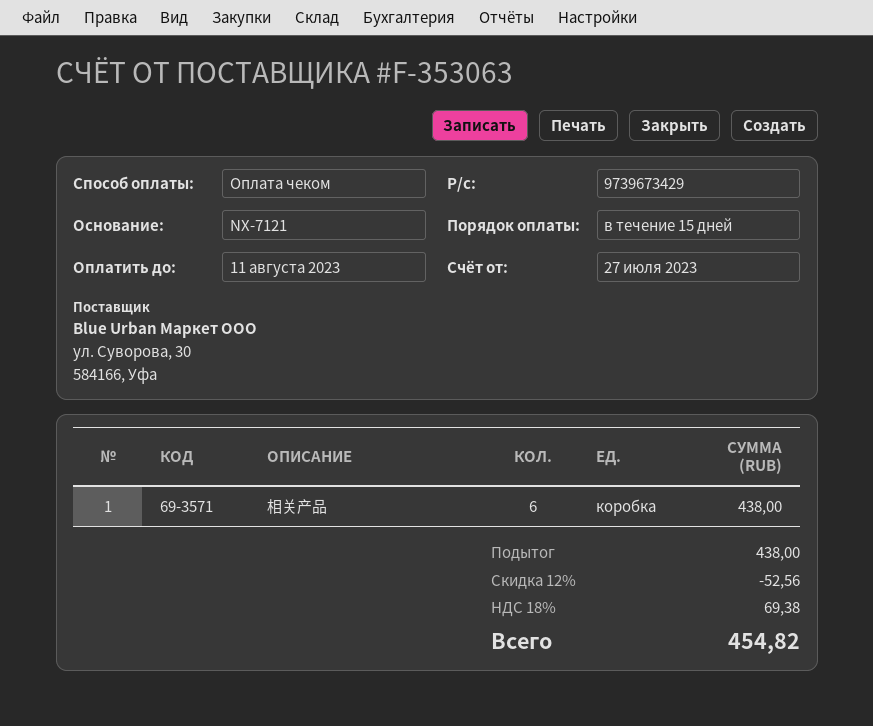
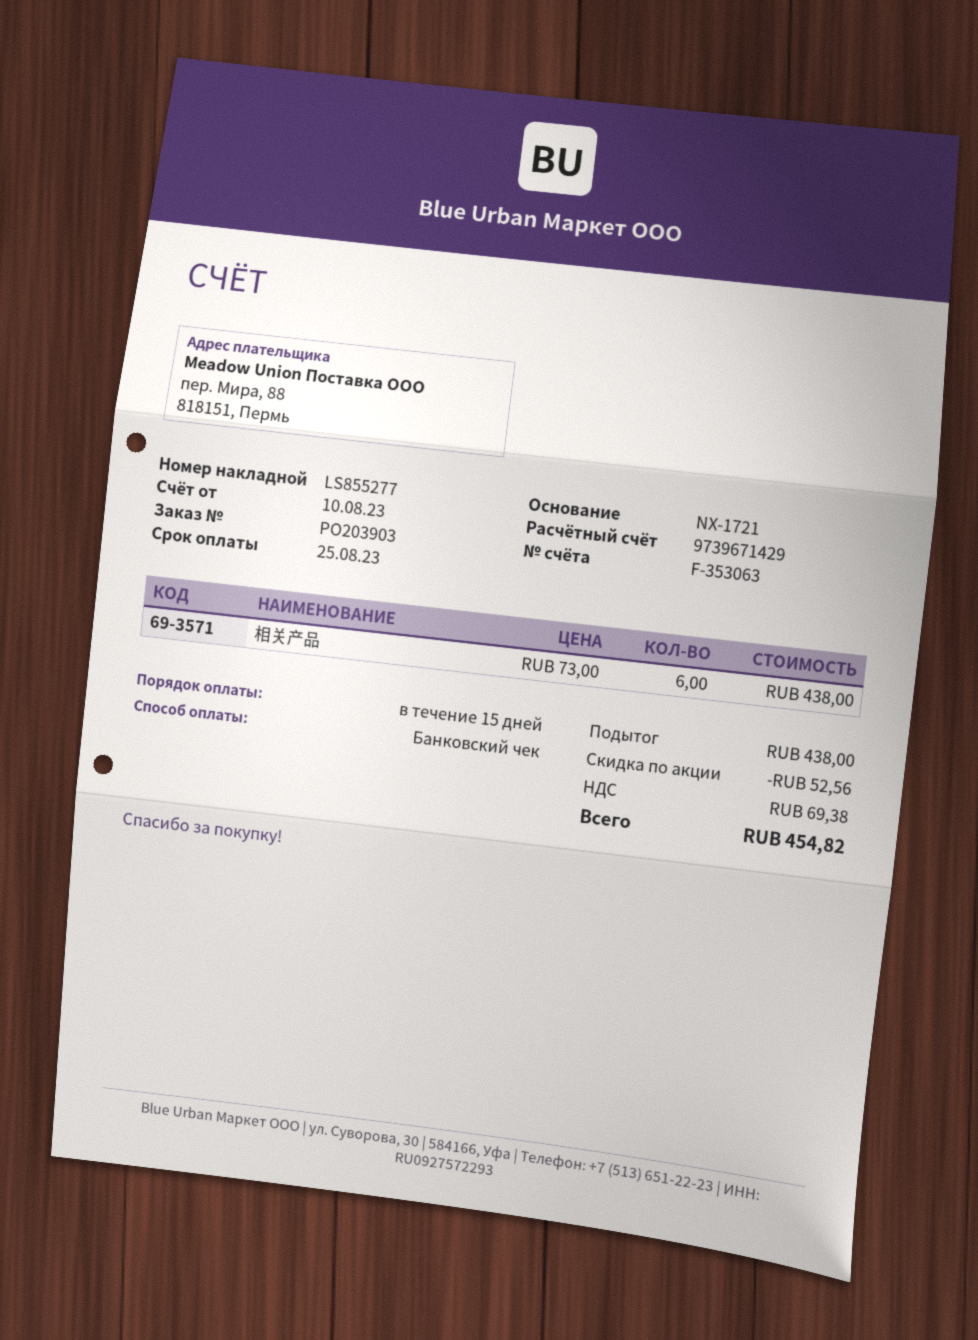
invoice date: 2023-07-27 -> 2023-08-10
due date: 2023-08-11 -> 2023-08-25
reference: NX-7121 -> NX-1721
bank account: 9739673429 -> 9739671429

